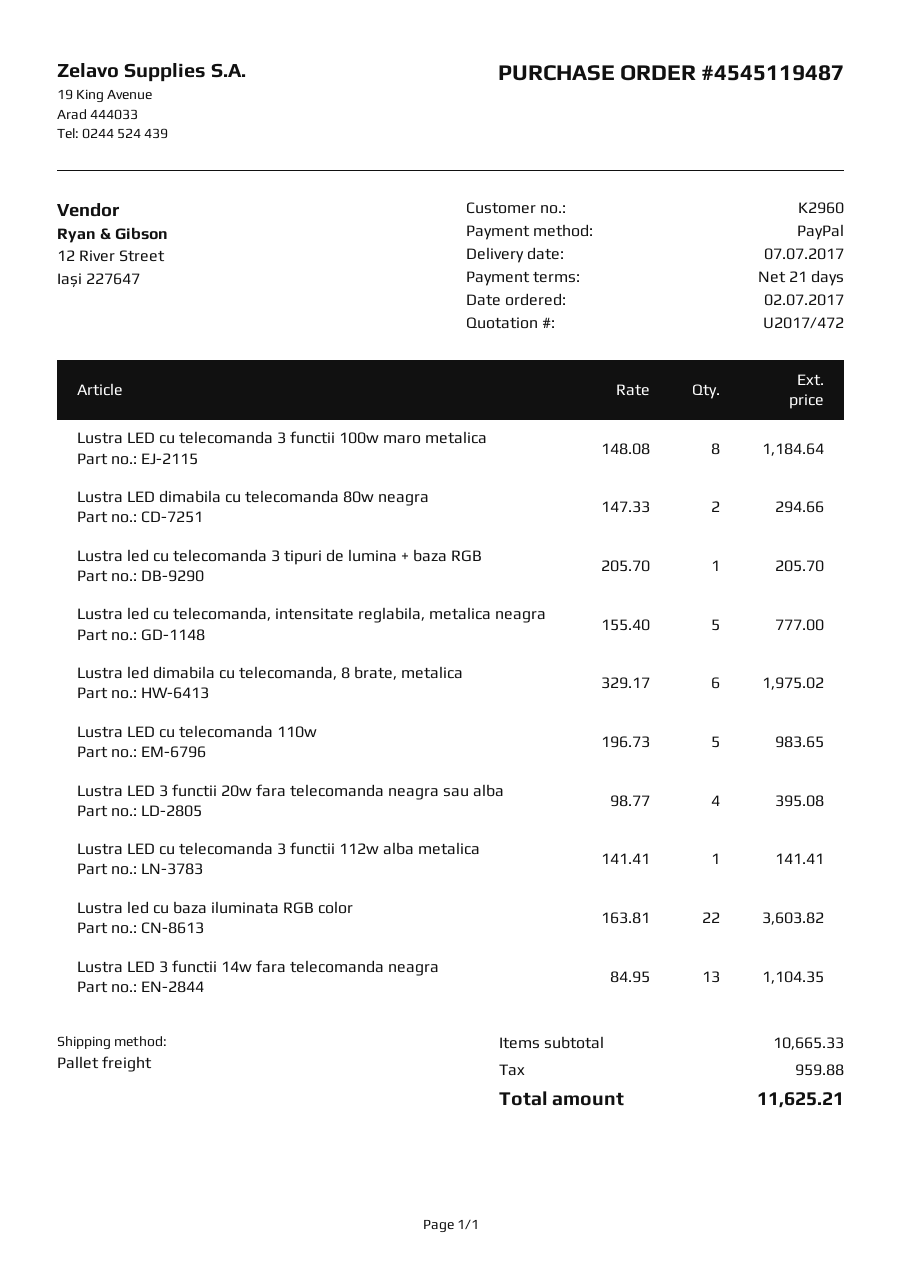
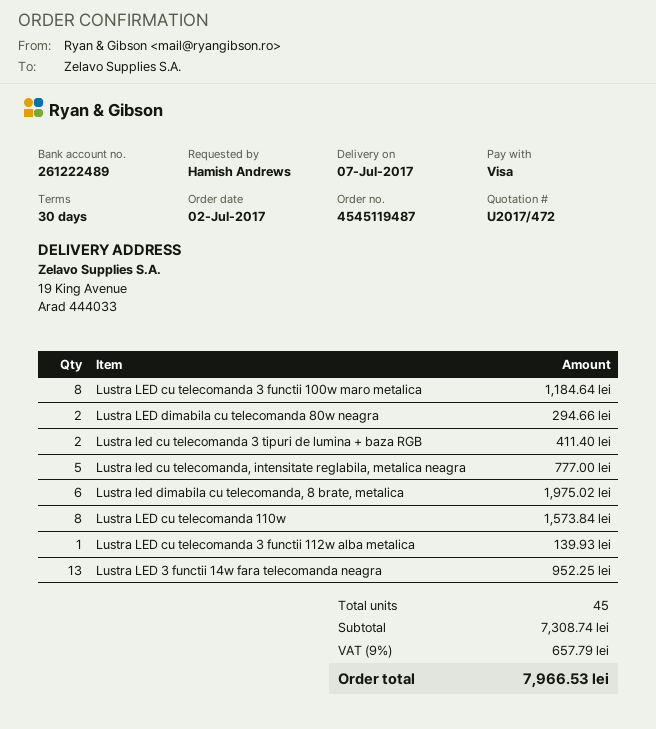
payment terms: 21 days -> 30 days
payment method: PayPal -> Visa
Lustra led cu telecomanda 3 tipuri de lumina + baza RGB: 1 for 205.70 -> 2 for 411.40
Lustra LED cu telecomanda 110w: 5 for 983.65 -> 8 for 1573.84
Lustra LED 3 functii 20w fara telecomanda neagra sau alba: 4 for 395.08 -> none
Lustra LED cu telecomanda 3 functii 112w alba metalica: 1 for 141.41 -> 1 for 139.93
Lustra led cu baza iluminata RGB color: 22 for 3603.82 -> none
Lustra LED 3 functii 14w fara telecomanda neagra: 13 for 1104.35 -> 13 for 952.25
subtotal: 10665.33 -> 7308.74
tax: 959.88 -> 657.79
total: 11625.21 -> 7966.53

